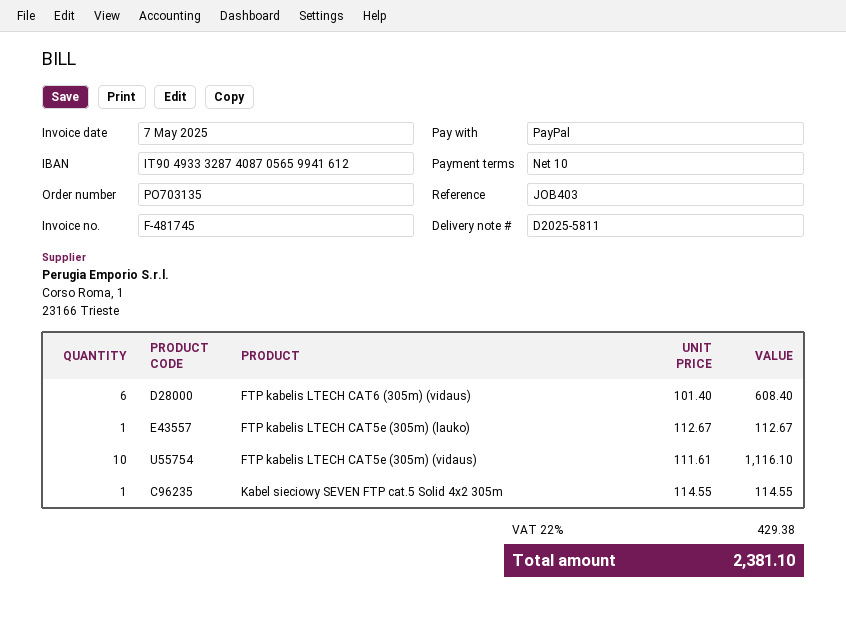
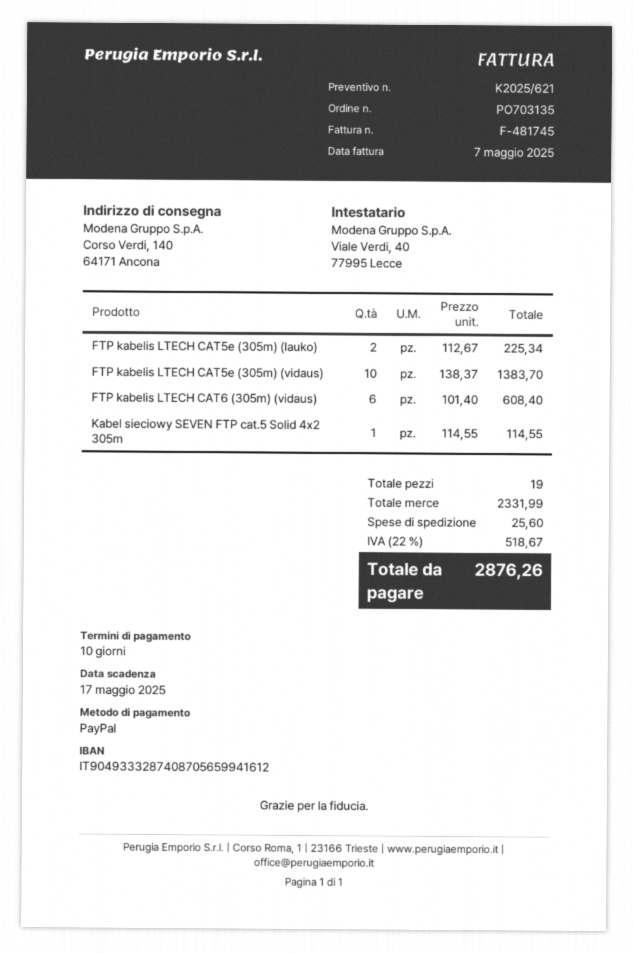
FTP kabelis LTECH CAT5e (305m) (lauko): 1 x 112.67 = 112.67 -> 2 x 112.67 = 225.34
FTP kabelis LTECH CAT5e (305m) (vidaus): 10 x 111.61 = 1116.10 -> 10 x 138.37 = 1383.70
shipping: none -> 25.60
tax: 22% = 429.38 -> 22% = 518.67
total: 2381.10 -> 2876.26

